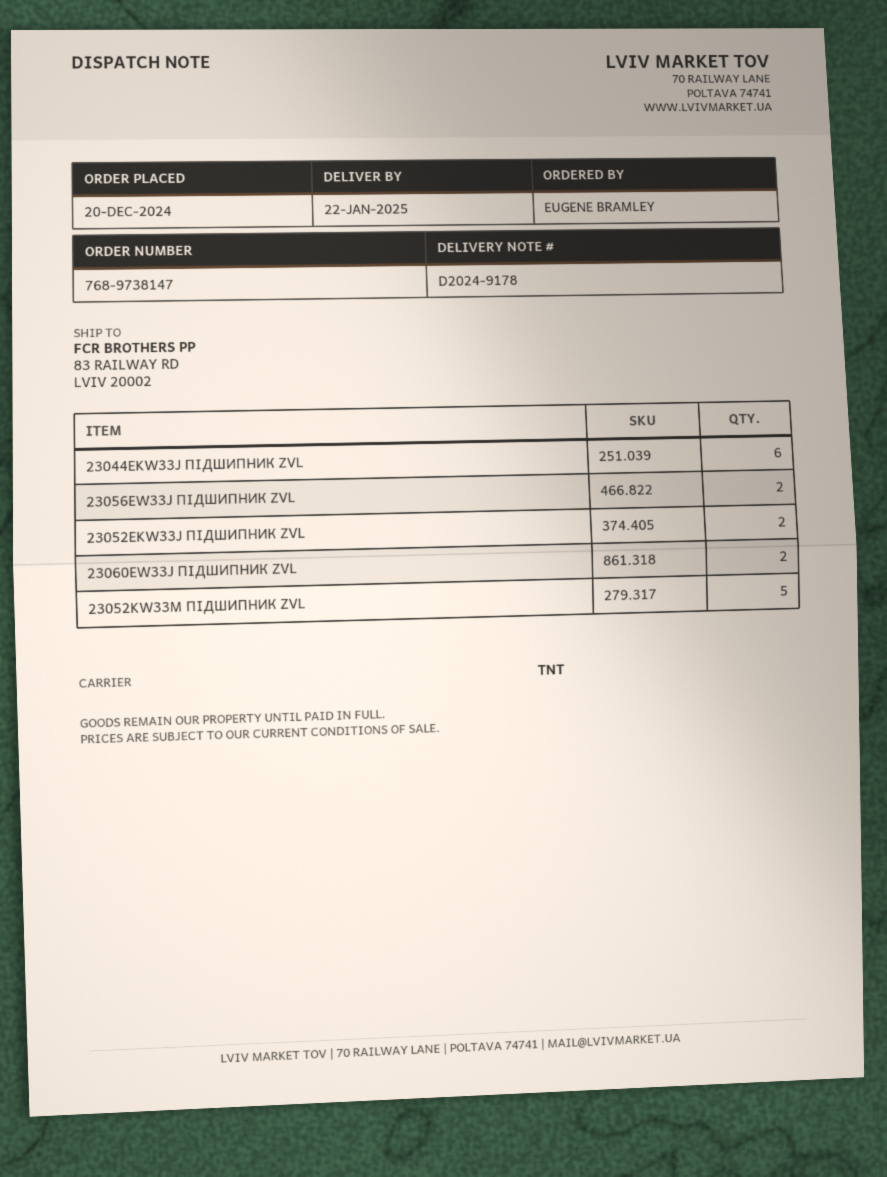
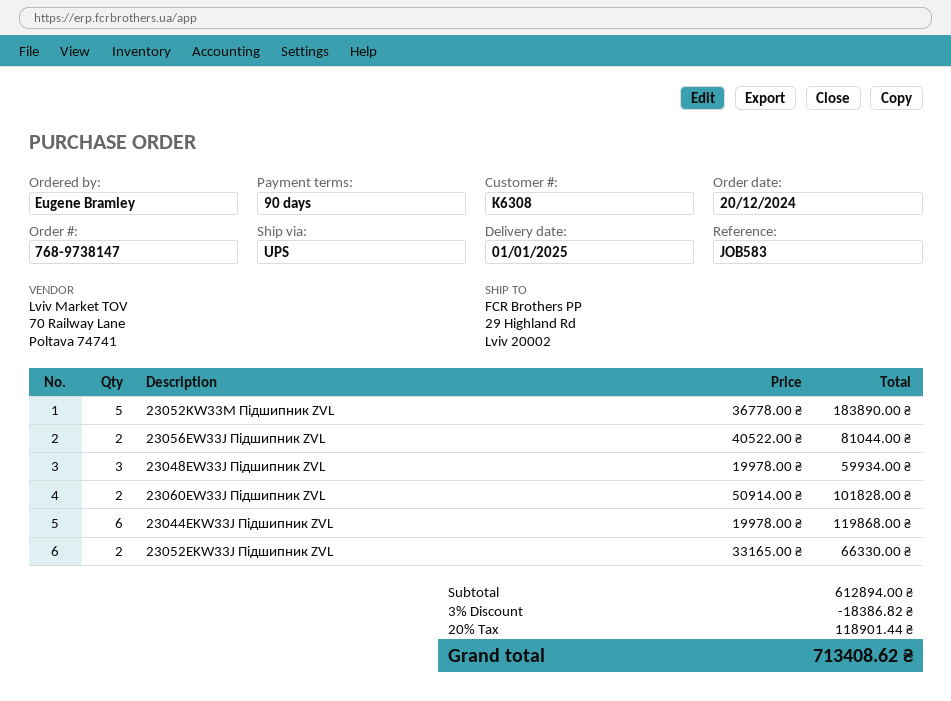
delivery date: 2025-01-22 -> 2025-01-01
shipping method: TNT -> UPS
ship to: 83 RAILWAY RD, LVIV 20002 -> 29 Highland Rd, Lviv 20002
23048EW33J Підшипник ZVL: none -> 3

